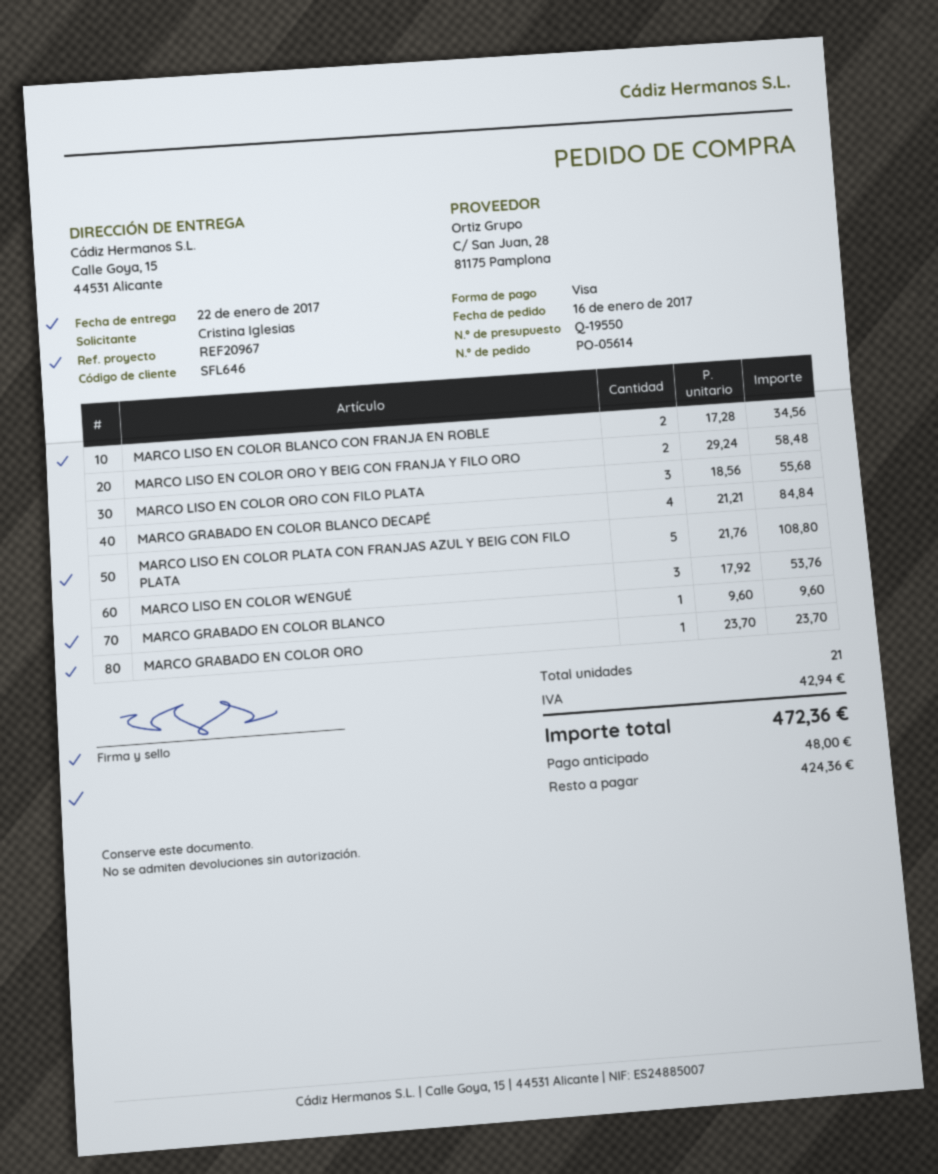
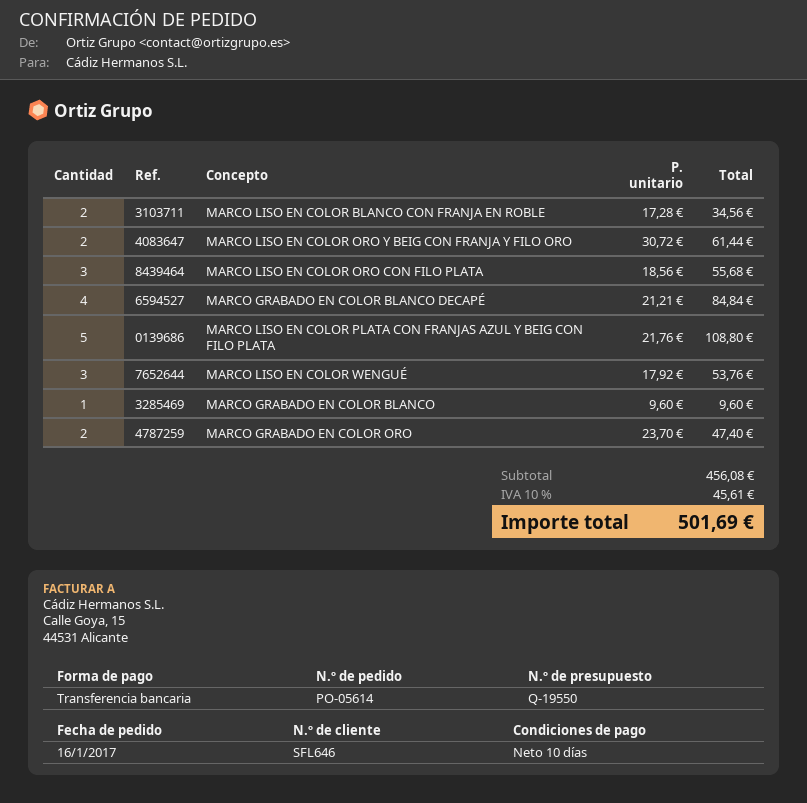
payment method: Visa -> bank transfer
MARCO LISO EN COLOR ORO Y BEIG CON FRANJA Y FILO ORO: 2 x 29.24 = 58.48 -> 2 x 30.72 = 61.44
MARCO GRABADO EN COLOR ORO: 1 x 23.70 = 23.70 -> 2 x 23.70 = 47.40
tax: 42.94 -> 45.61
total: 472.36 -> 501.69

